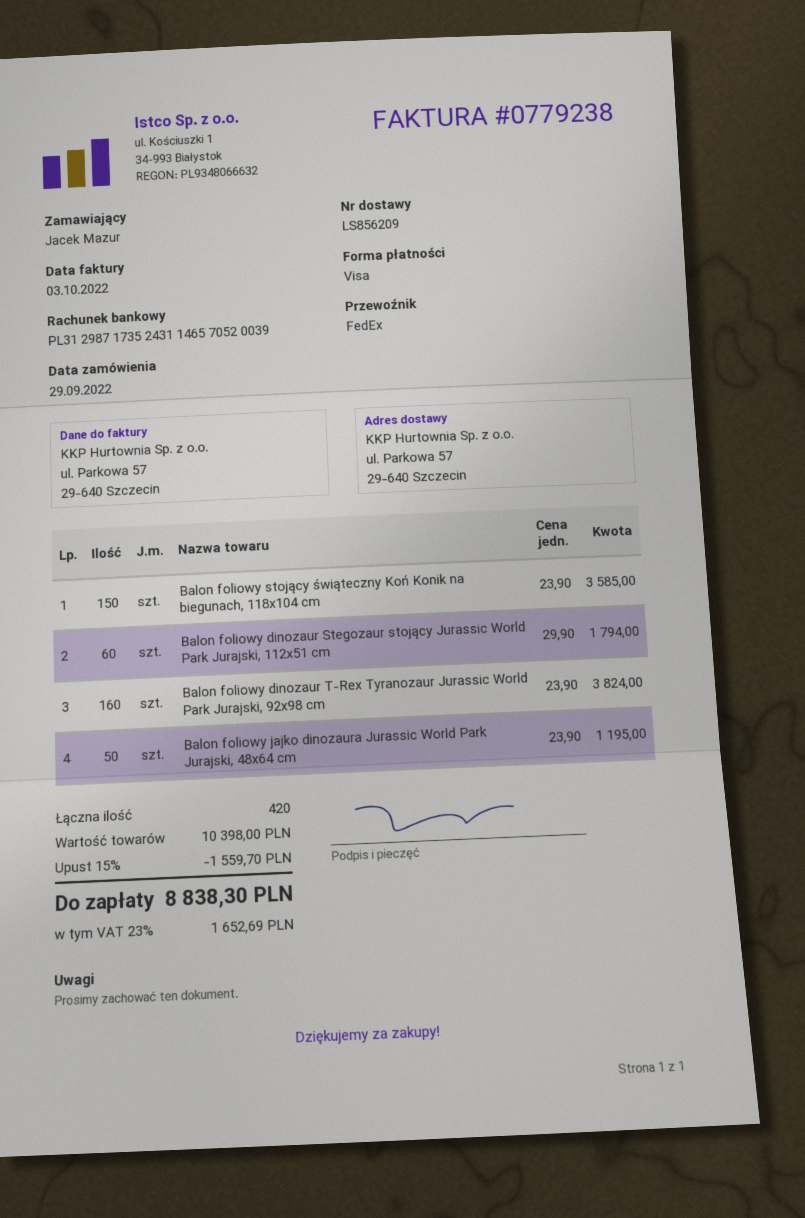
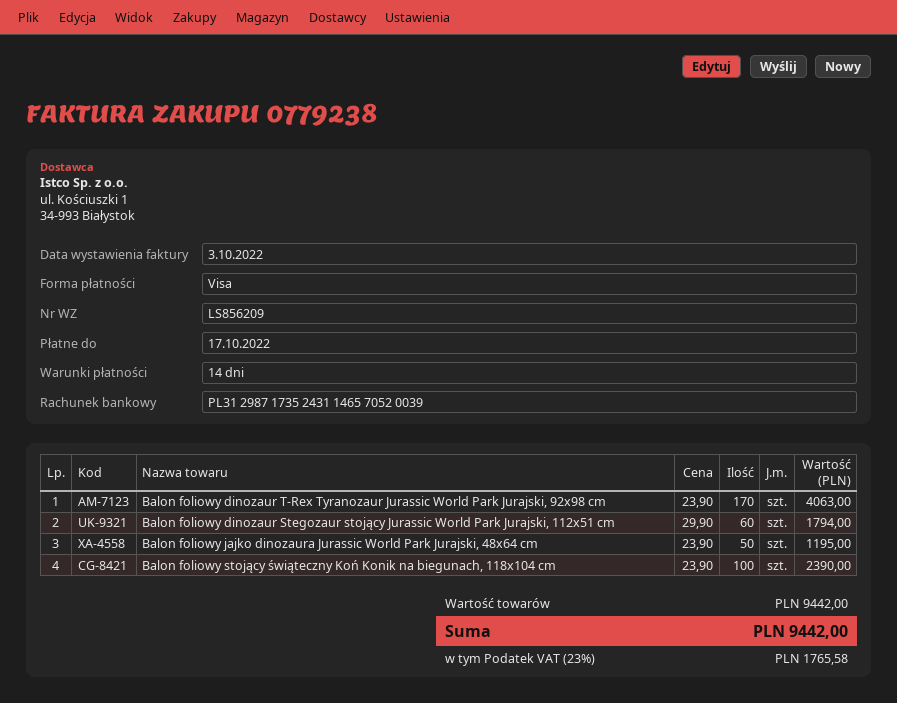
Balon foliowy stojący świąteczny Koń Konik na biegunach, 118x104 cm: 150 x 23.90 = 3585.00 -> 100 x 23.90 = 2390.00
Balon foliowy dinozaur T-Rex Tyranozaur Jurassic World Park Jurajski, 92x98 cm: 160 x 23.90 = 3824.00 -> 170 x 23.90 = 4063.00
subtotal: 10398.00 -> 9442.00
discount: 15% = 1559.70 -> none
tax: 23% = 1652.69 -> 23% = 1765.58
total: 8838.30 -> 9442.00

